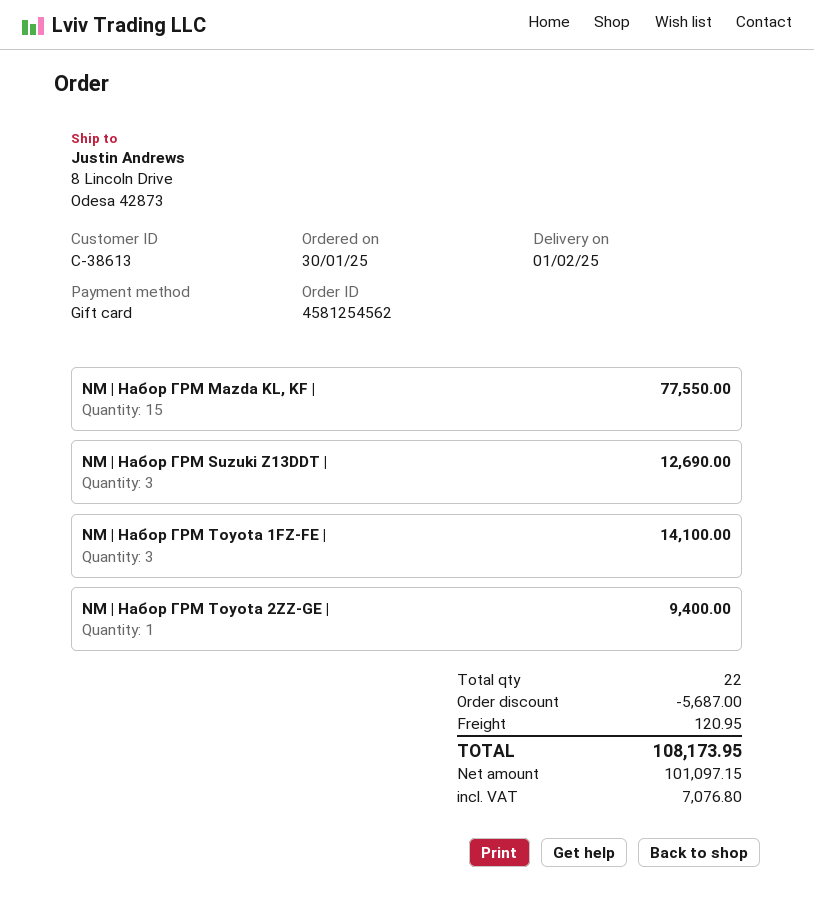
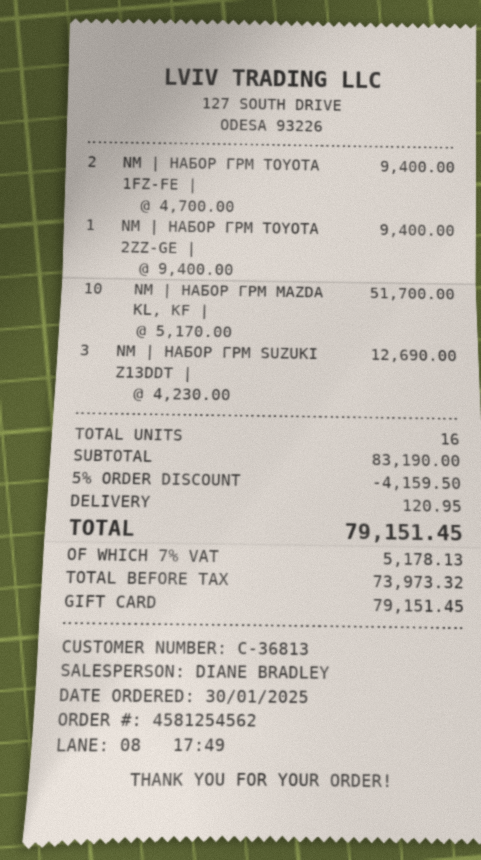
customer number: C-38613 -> C-36813
NM | Набор ГРМ Mazda KL, KF |: 15 for 77550.00 -> 10 for 51700.00
NM | Набор ГРМ Toyota 1FZ-FE |: 3 for 14100.00 -> 2 for 9400.00
total quantity: 22 -> 16
discount: 5687.00 -> 4159.50
net: 101097.15 -> 73973.32
tax: 7076.80 -> 5178.13
total: 108173.95 -> 79151.45

